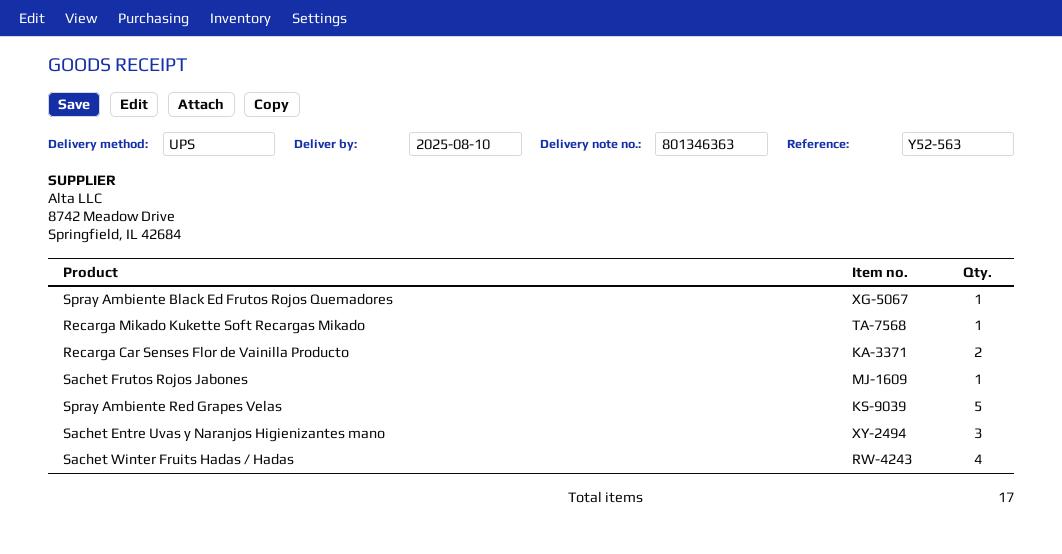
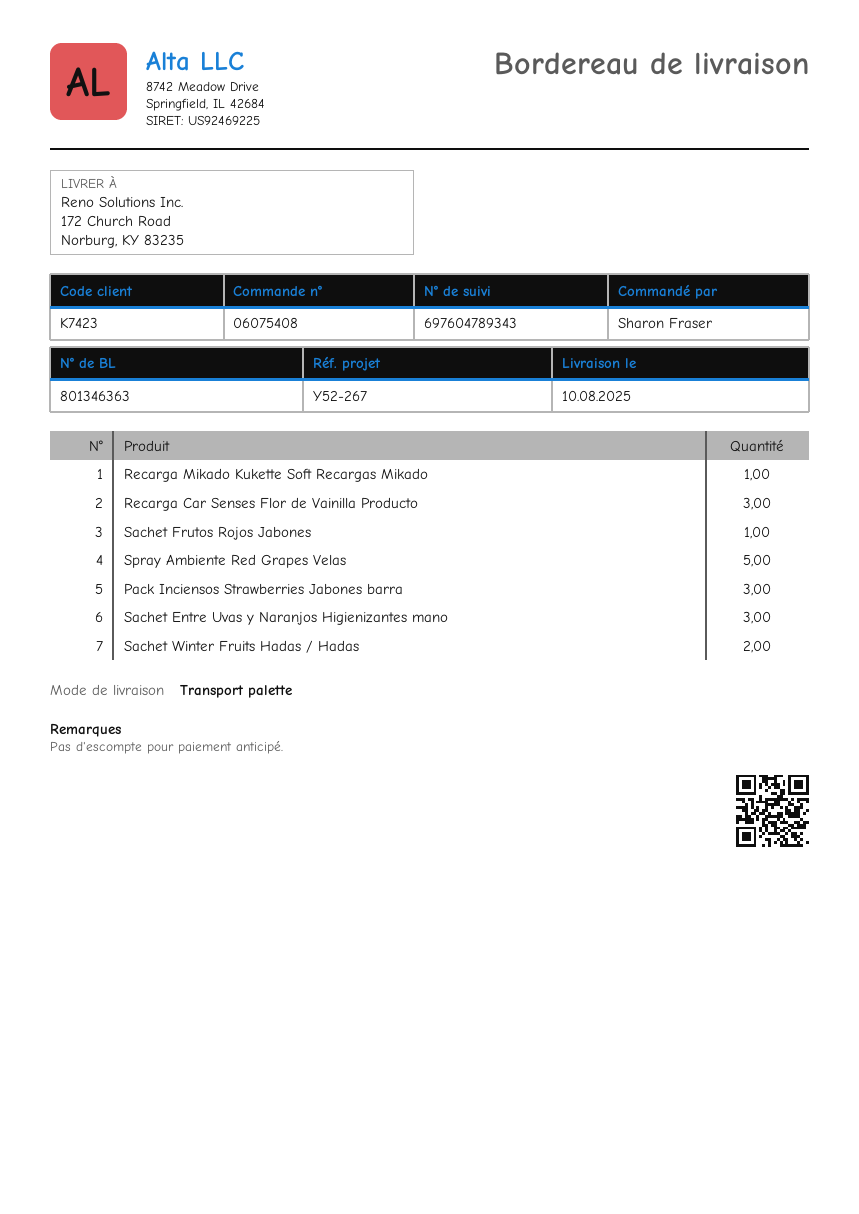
reference: Y52-563 -> Y52-267
shipping method: UPS -> pallet freight
Spray Ambiente Black Ed Frutos Rojos Quemadores: 1 -> none
Recarga Car Senses Flor de Vainilla Producto: 2 -> 3
Sachet Winter Fruits Hadas / Hadas: 4 -> 2
Pack Inciensos Strawberries Jabones barra: none -> 3

